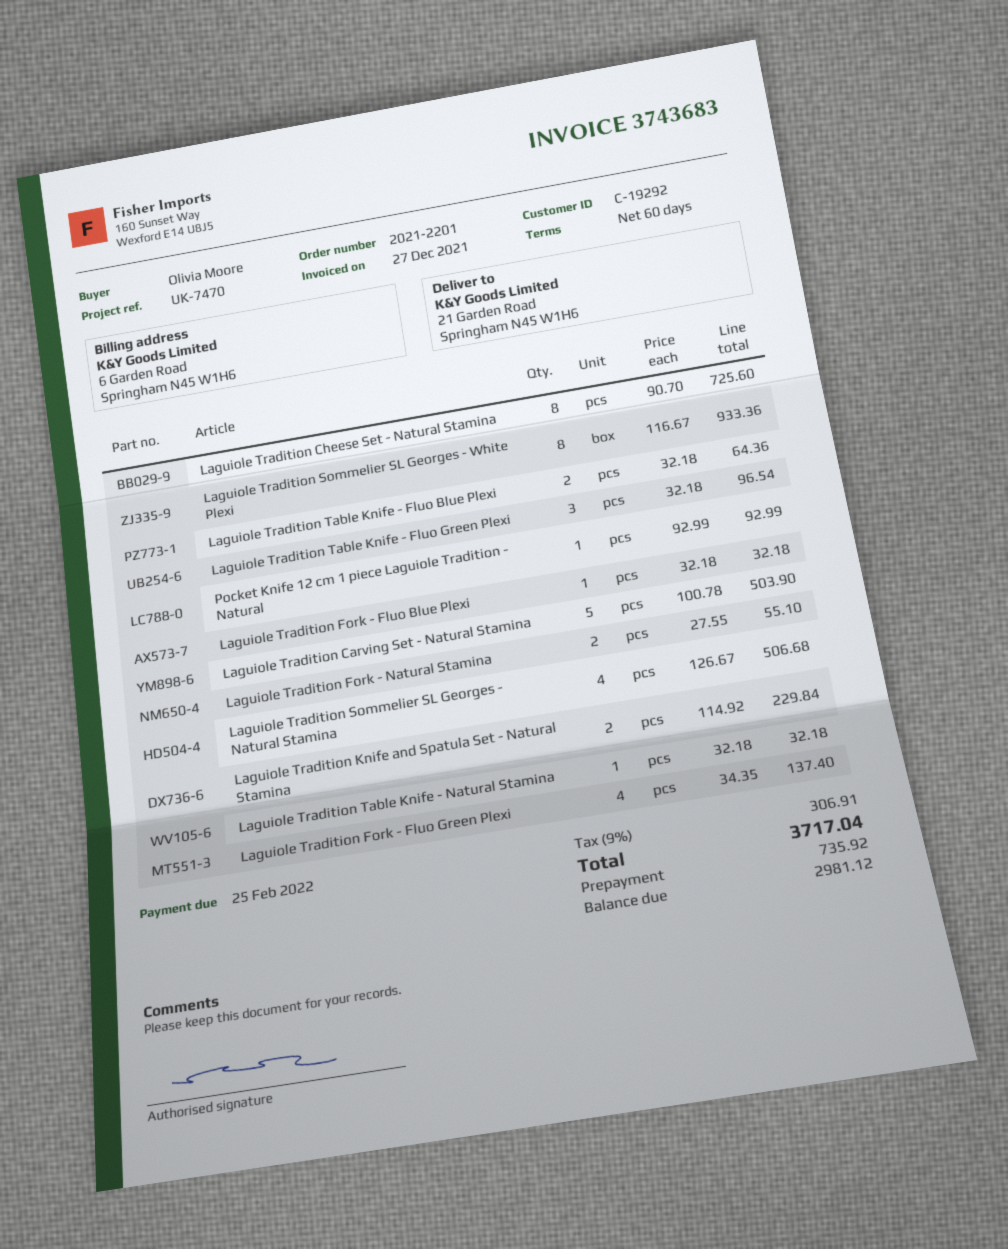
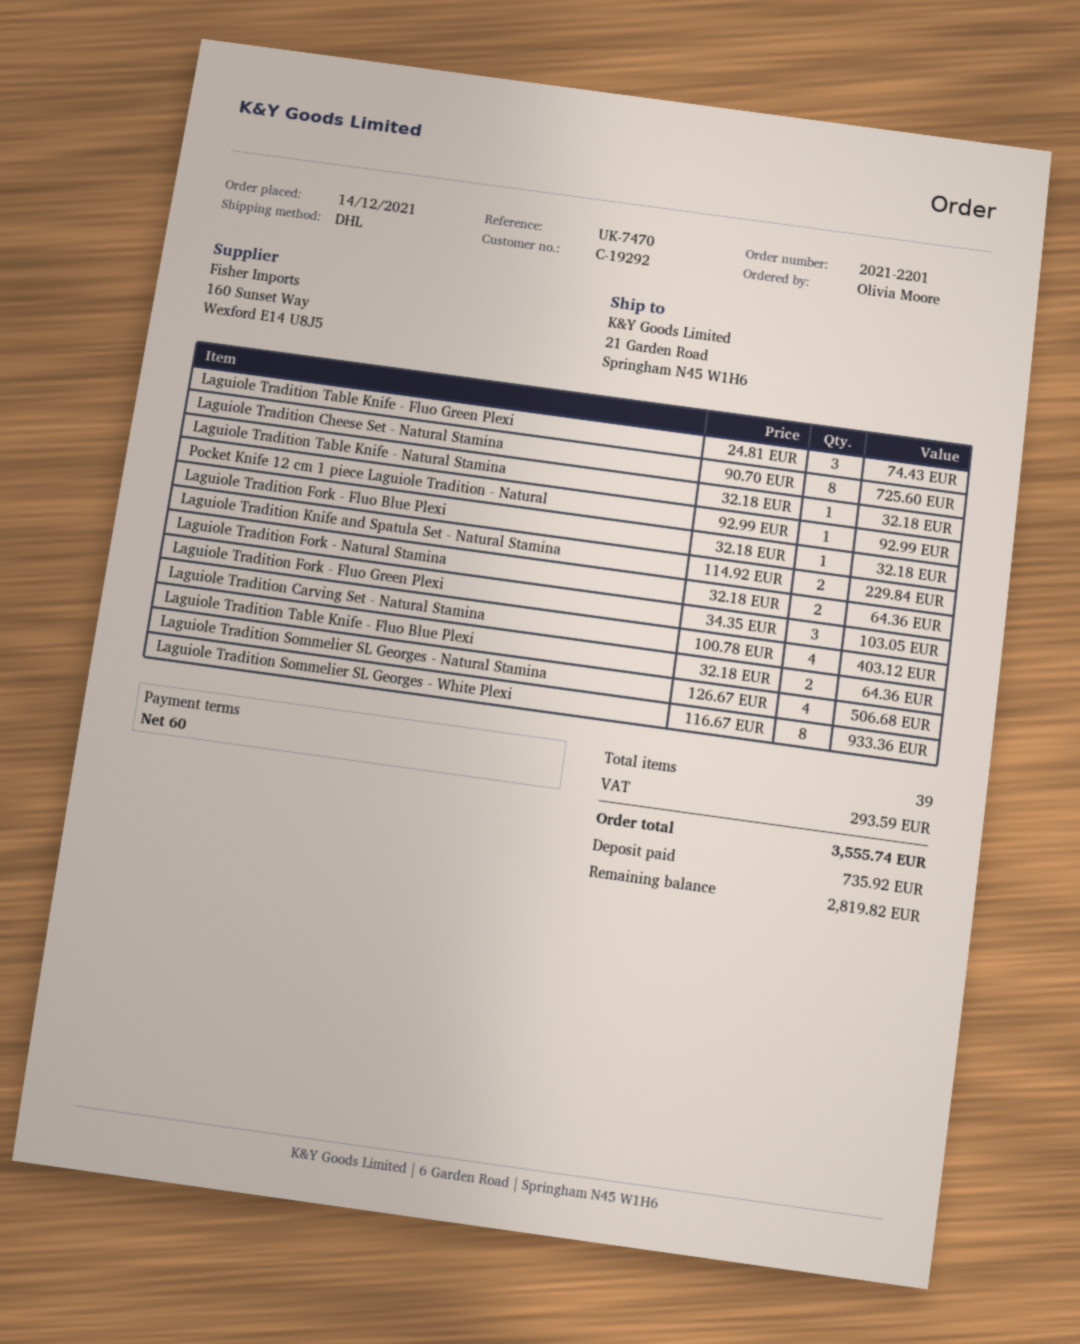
Laguiole Tradition Table Knife - Fluo Green Plexi: 3 x 32.18 = 96.54 -> 3 x 24.81 = 74.43
Laguiole Tradition Carving Set - Natural Stamina: 5 x 100.78 = 503.90 -> 4 x 100.78 = 403.12
Laguiole Tradition Fork - Natural Stamina: 2 x 27.55 = 55.10 -> 2 x 32.18 = 64.36
Laguiole Tradition Fork - Fluo Green Plexi: 4 x 34.35 = 137.40 -> 3 x 34.35 = 103.05
tax: 306.91 -> 293.59
total: 3717.04 -> 3555.74
balance: 2981.12 -> 2819.82

